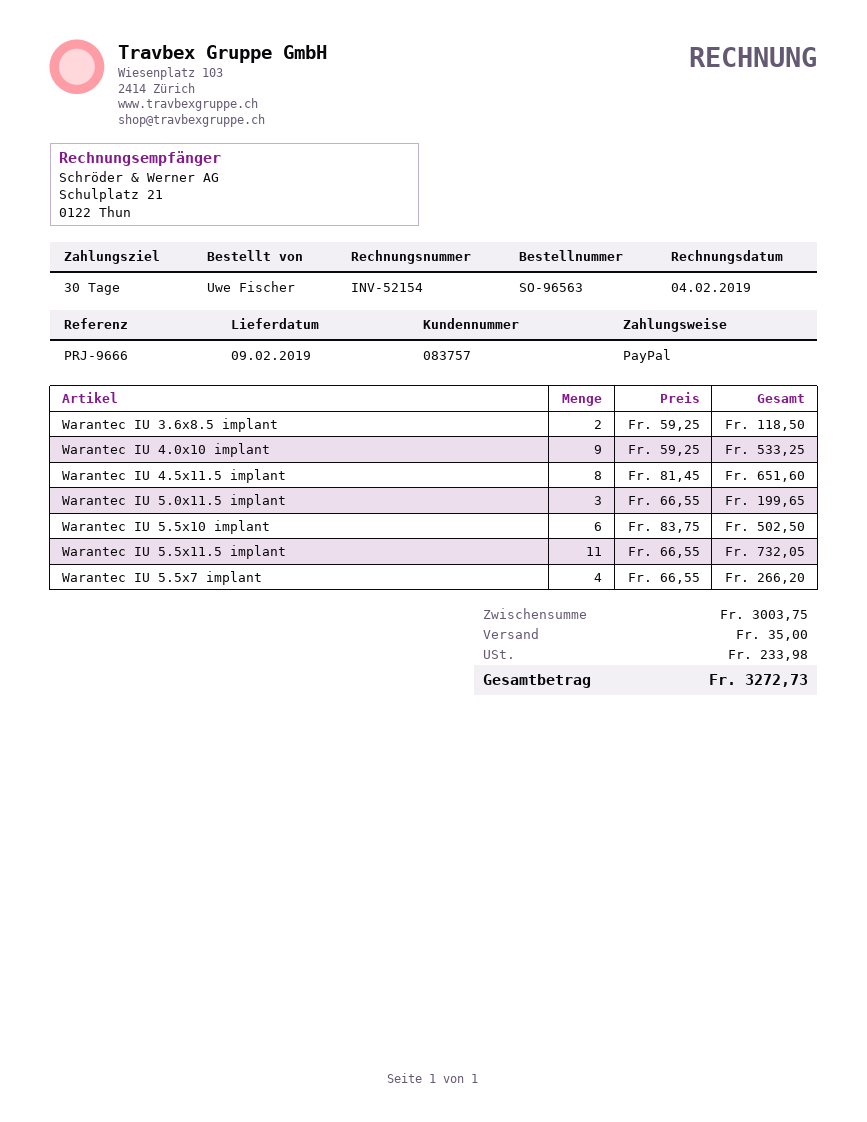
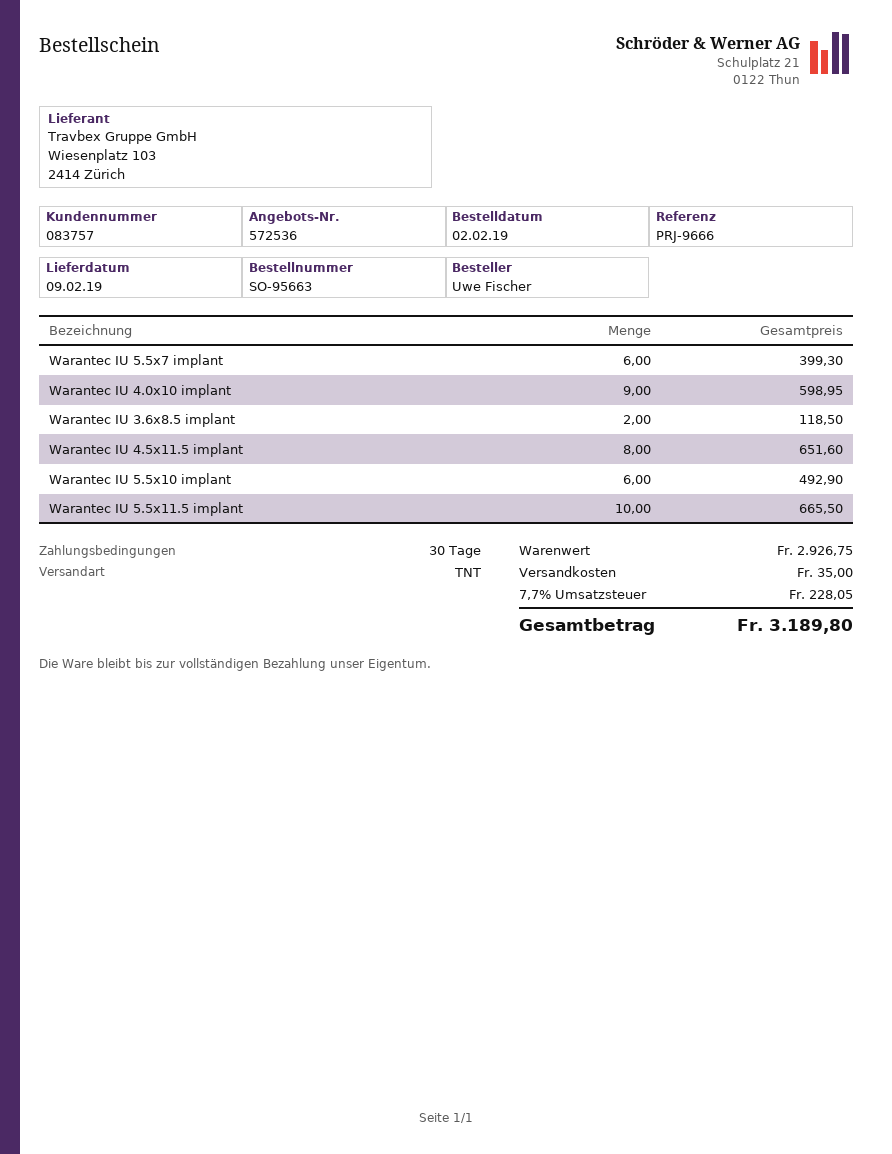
order number: SO-96563 -> SO-95663
Warantec IU 4.0х10 implant: 9 for 533.25 -> 9 for 598.95
Warantec IU 5.0х11.5 implant: 3 for 199.65 -> none
Warantec IU 5.5х10 implant: 6 for 502.50 -> 6 for 492.90
Warantec IU 5.5х11.5 implant: 11 for 732.05 -> 10 for 665.50
Warantec IU 5.5х7 implant: 4 for 266.20 -> 6 for 399.30
subtotal: 3003.75 -> 2926.75
tax: 233.98 -> 228.05
total: 3272.73 -> 3189.80

